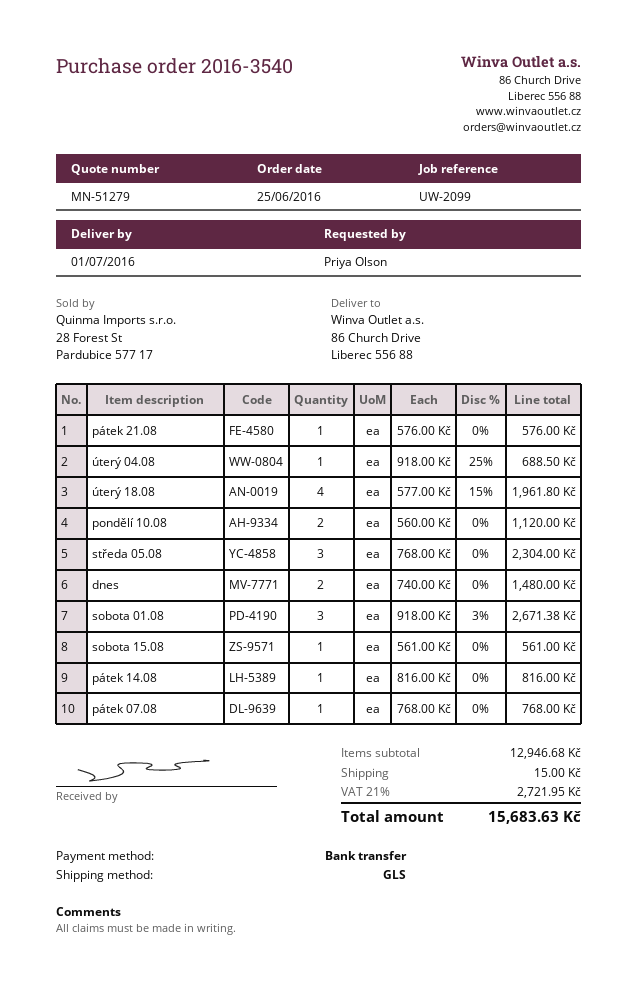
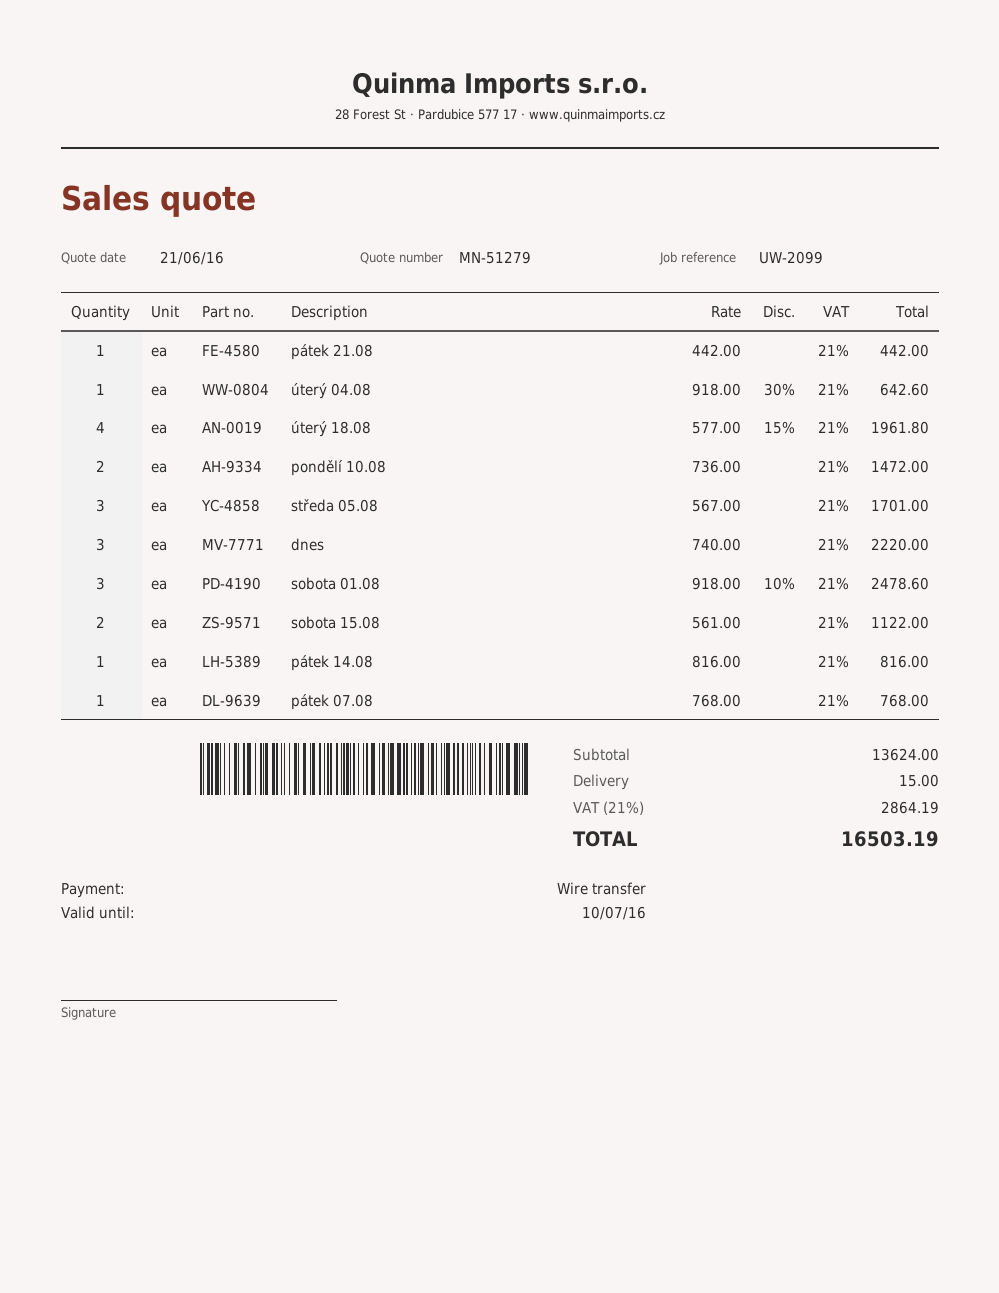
pátek 21.08: 1 x 576.00 = 576.00 -> 1 x 442.00 = 442.00
úterý 04.08: 1 x 918.00 - 25% = 688.50 -> 1 x 918.00 - 30% = 642.60
pondělí 10.08: 2 x 560.00 = 1120.00 -> 2 x 736.00 = 1472.00
středa 05.08: 3 x 768.00 = 2304.00 -> 3 x 567.00 = 1701.00
dnes: 2 x 740.00 = 1480.00 -> 3 x 740.00 = 2220.00
sobota 01.08: 3 x 918.00 - 3% = 2671.38 -> 3 x 918.00 - 10% = 2478.60
sobota 15.08: 1 x 561.00 = 561.00 -> 2 x 561.00 = 1122.00
subtotal: 12946.68 -> 13624.00
tax: 21% = 2721.95 -> 21% = 2864.19
total: 15683.63 -> 16503.19

